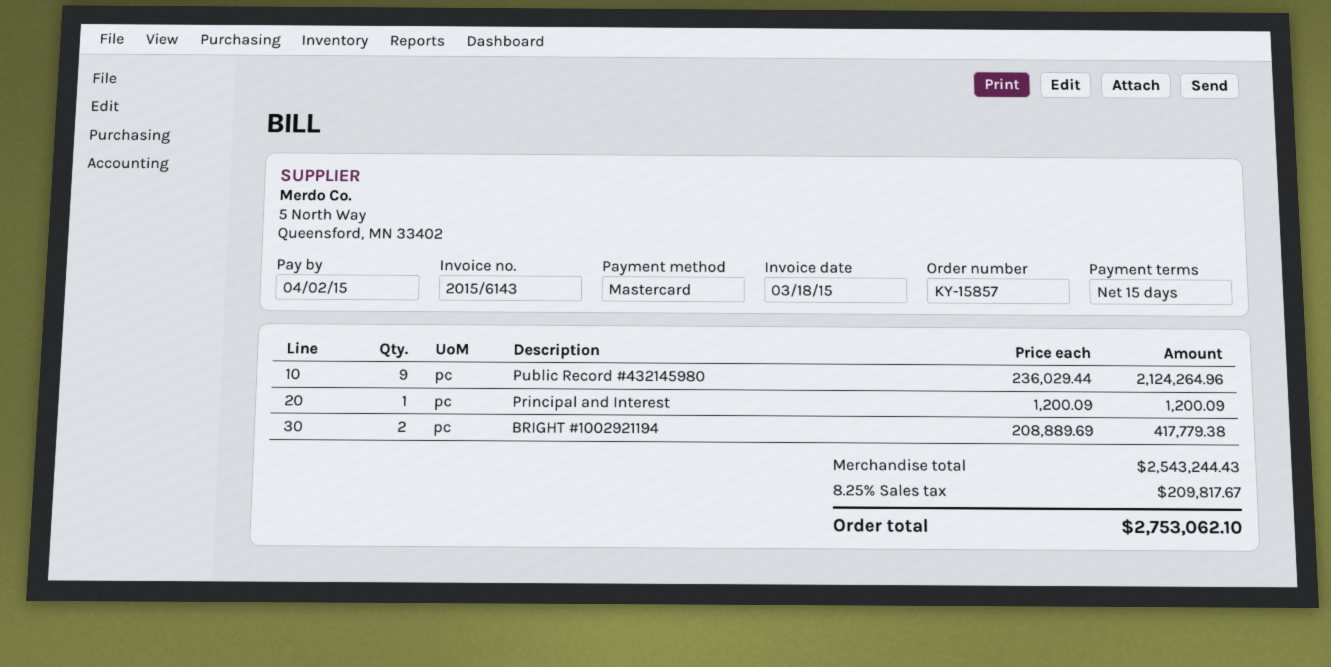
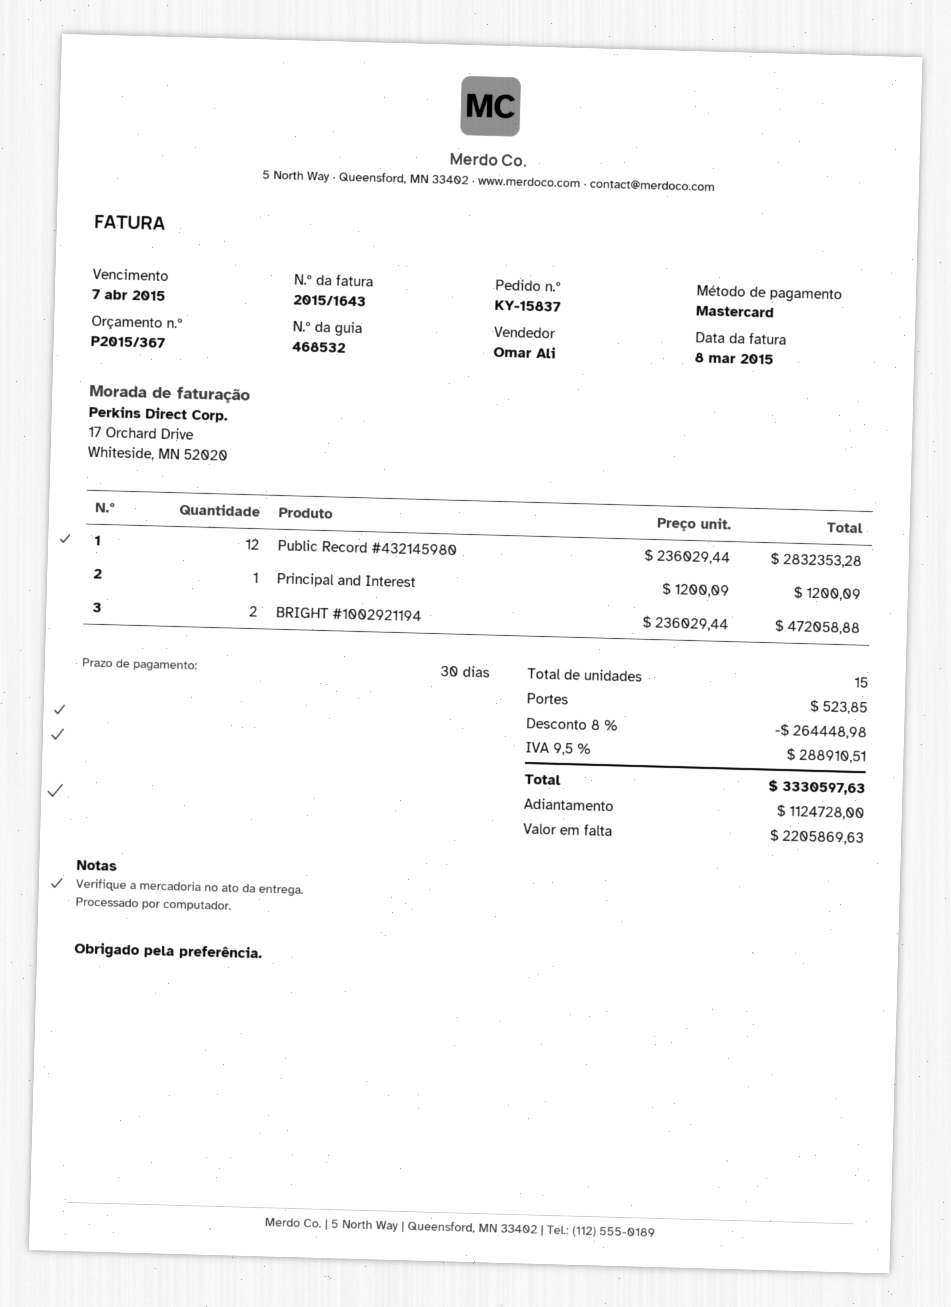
order number: KY-15857 -> KY-15837
invoice number: 2015/6143 -> 2015/1643
invoice date: 2015-03-18 -> 2015-03-08
payment terms: 15 days -> 30 days
due date: 2015-04-02 -> 2015-04-07
Public Record #432145980: 9 x 236029.44 = 2124264.96 -> 12 x 236029.44 = 2832353.28
BRIGHT #1002921194: 2 x 208889.69 = 417779.38 -> 2 x 236029.44 = 472058.88
discount: none -> 8% = 264448.98
shipping: none -> 523.85
tax: 8.25% = 209817.67 -> 9.5% = 288910.51
total: 2753062.10 -> 3330597.63

